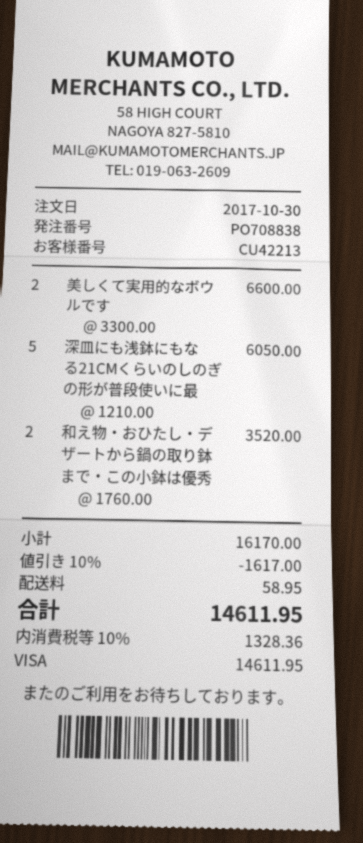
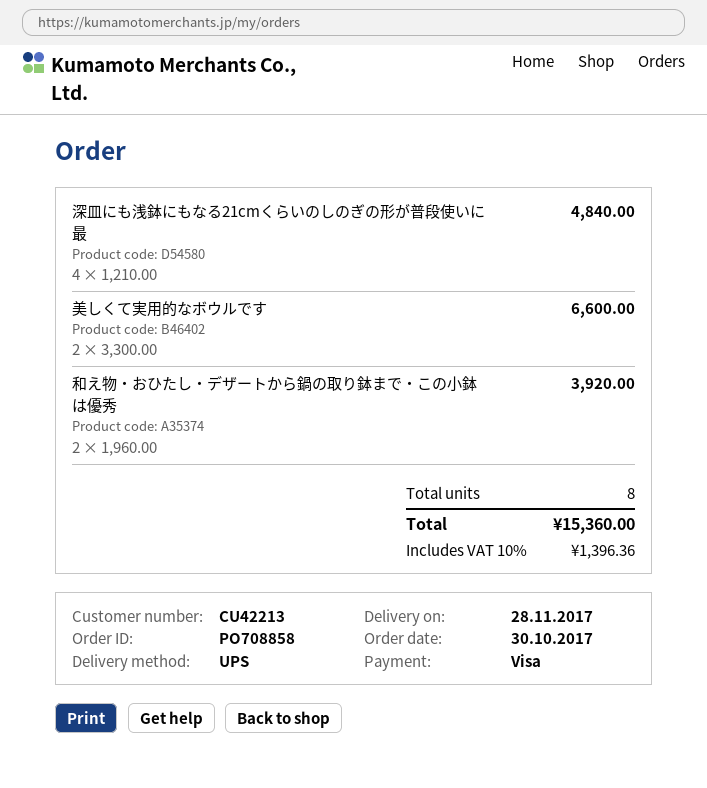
order number: PO708838 -> PO708858
深皿にも浅鉢にもなる21CMくらいのしのぎの形が普段使いに最: 5 x 1210.00 = 6050.00 -> 4 x 1210.00 = 4840.00
和え物・おひたし・デザートから鍋の取り鉢まで・この小鉢は優秀: 2 x 1760.00 = 3520.00 -> 2 x 1960.00 = 3920.00
discount: 10% = 1617.00 -> none
shipping: 58.95 -> none
tax: 10% = 1328.36 -> 10% = 1396.36
total: 14611.95 -> 15360.00

